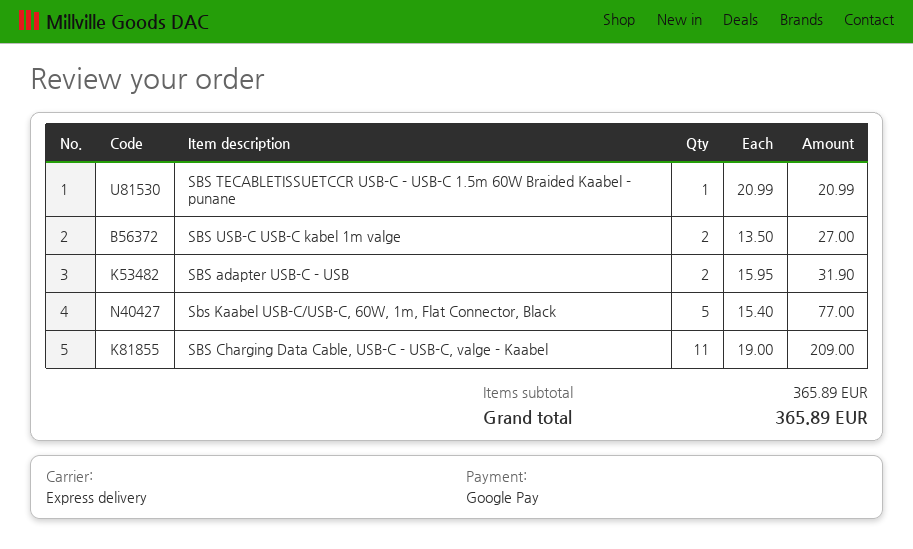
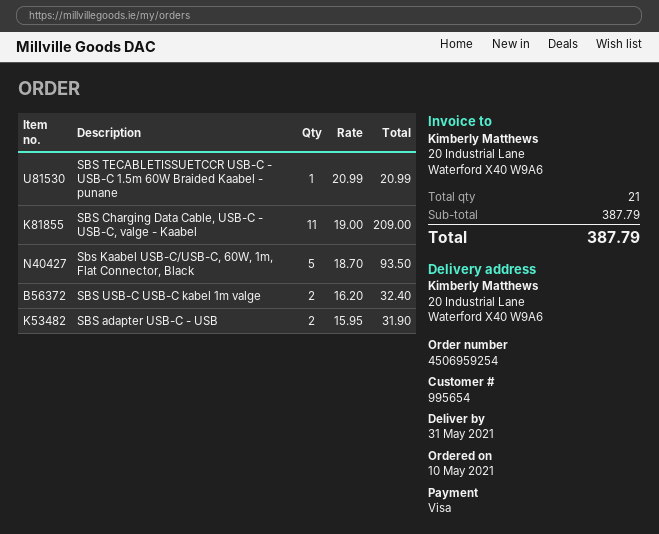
payment method: Google Pay -> Visa
SBS USB-C USB-C kabel 1m valge: 2 x 13.50 = 27.00 -> 2 x 16.20 = 32.40
Sbs Kaabel USB-C/USB-C, 60W, 1m, Flat Connector, Black: 5 x 15.40 = 77.00 -> 5 x 18.70 = 93.50
subtotal: 365.89 -> 387.79
total: 365.89 -> 387.79

